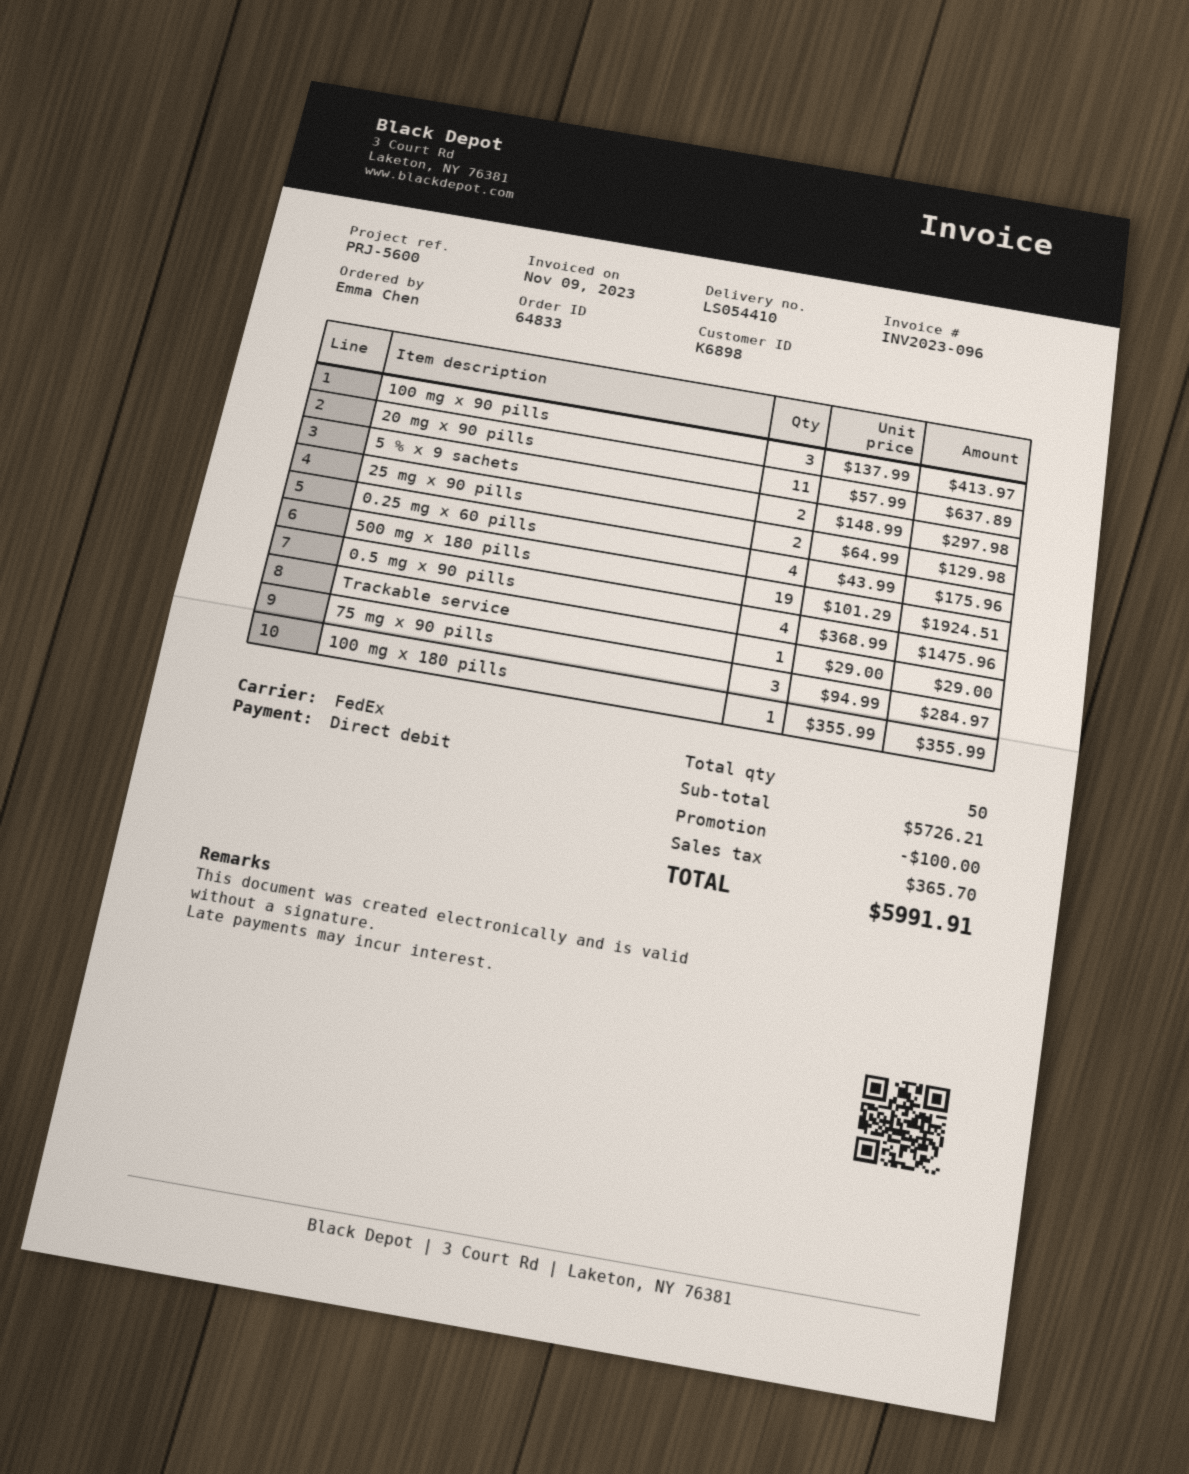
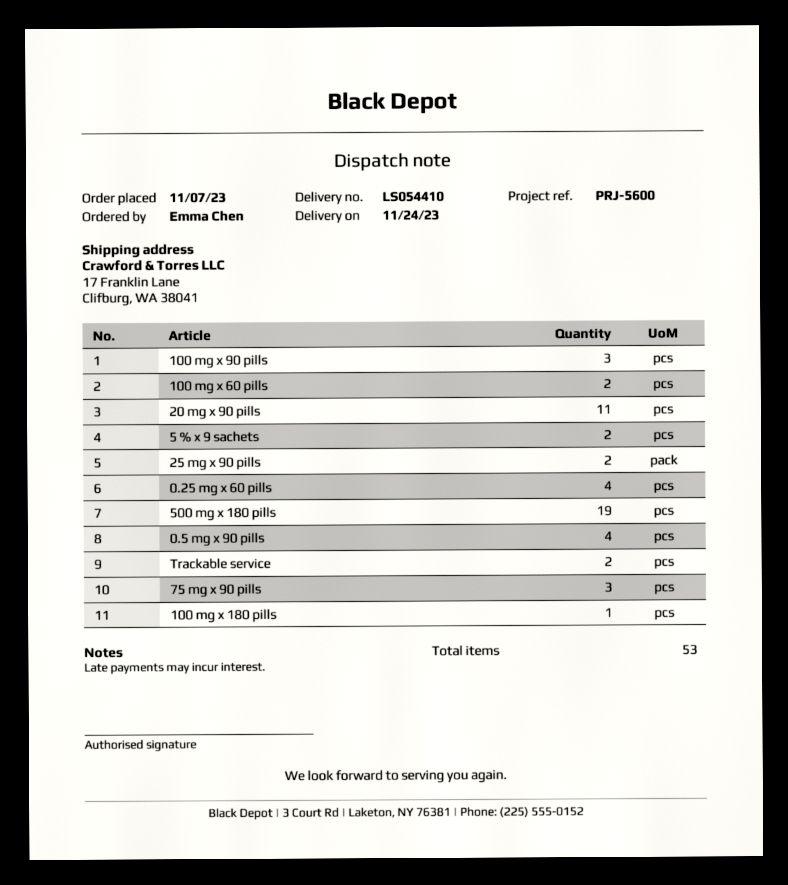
Trackable service: 1 -> 2
100 mg x 60 pills: none -> 2
total quantity: 50 -> 53

